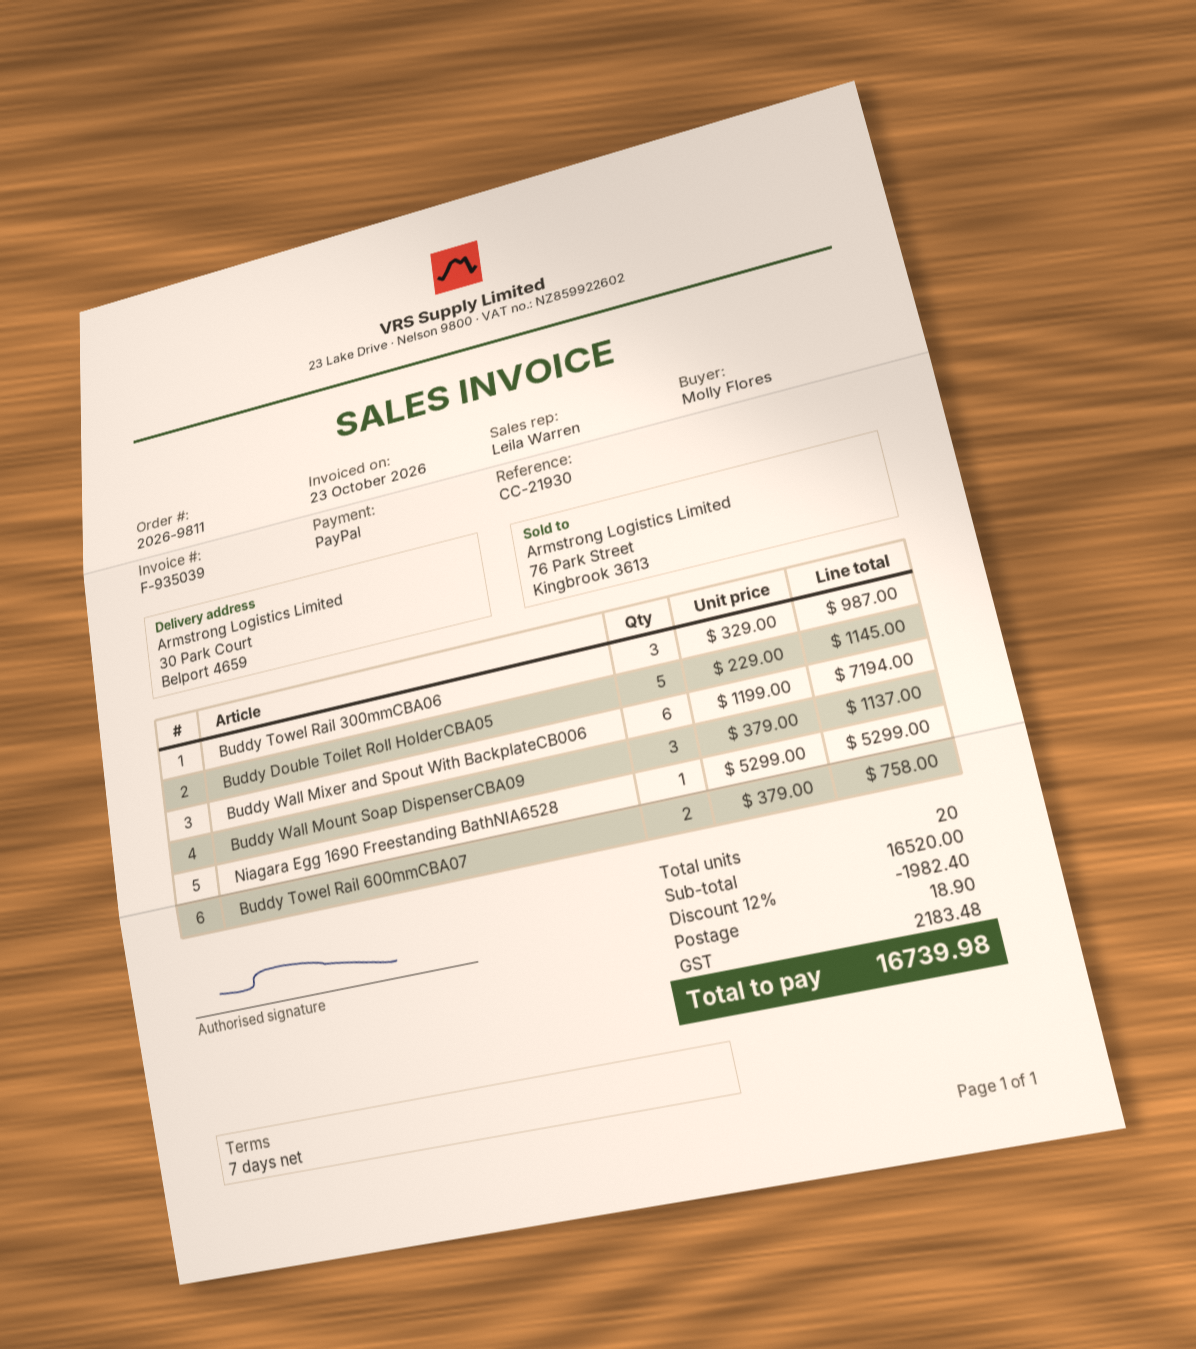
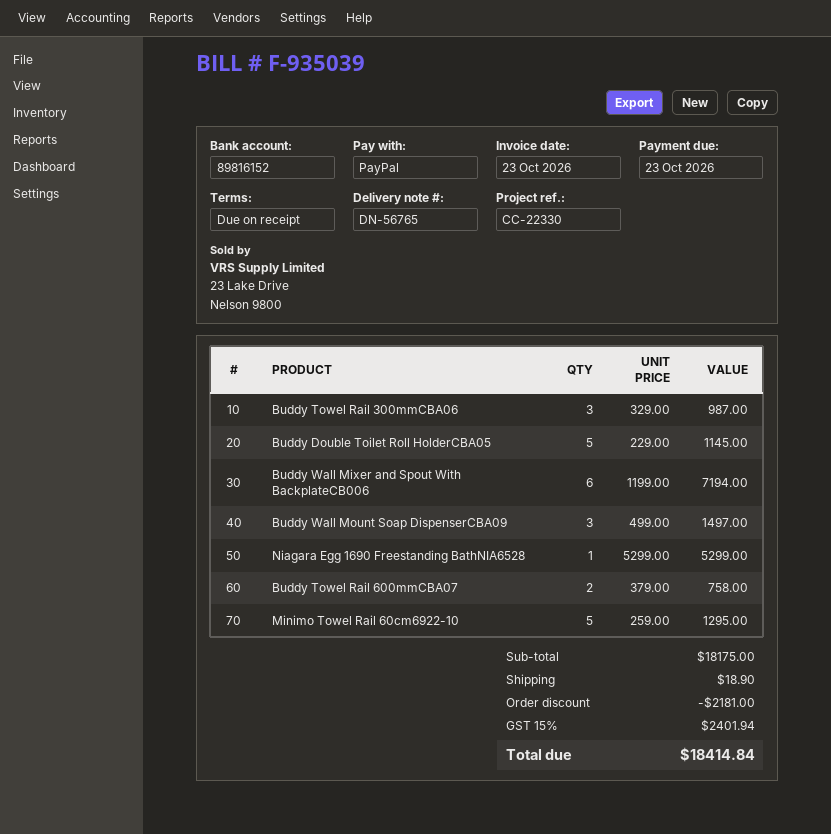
payment terms: 7 days -> on receipt
reference: CC-21930 -> CC-22330
Buddy Wall Mount Soap DispenserCBA09: 3 x 379.00 = 1137.00 -> 3 x 499.00 = 1497.00
Minimo Towel Rail 60cm6922-10: none -> 5 x 259.00 = 1295.00
subtotal: 16520.00 -> 18175.00
discount: 1982.40 -> 2181.00
tax: 2183.48 -> 2401.94
total: 16739.98 -> 18414.84

